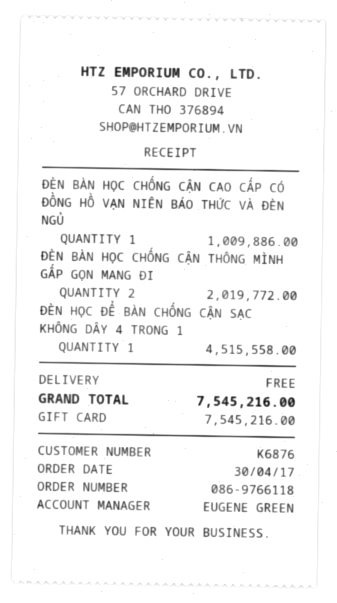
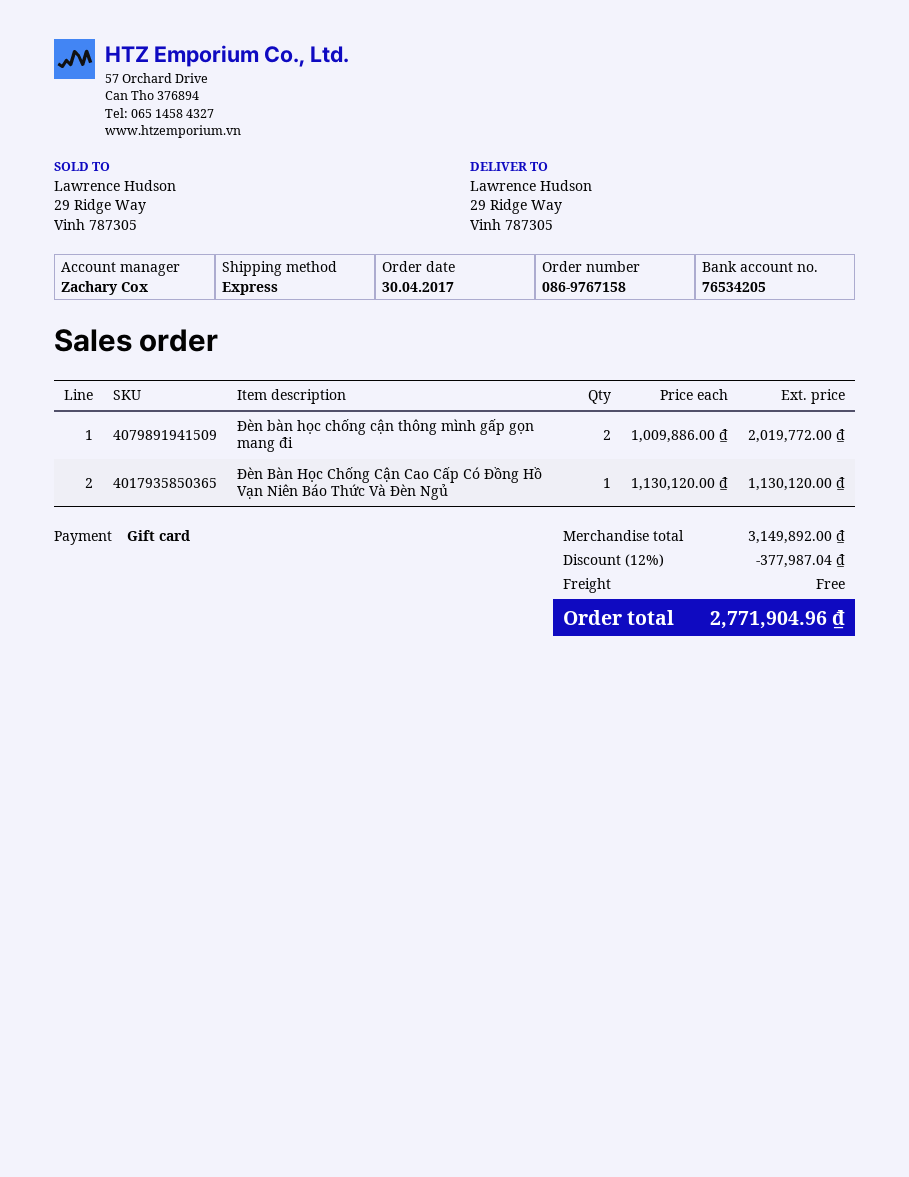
order number: 086-9766118 -> 086-9767158
sales rep: EUGENE GREEN -> Zachary Cox
ĐÈN BÀN HỌC CHỐNG CẬN CAO CẤP CÓ ĐỒNG HỒ VẠN NIÊN BÁO THỨC VÀ ĐÈN NGỦ: 1 for 1009886.00 -> 1 for 1130120.00
ĐÈN HỌC ĐỂ BÀN CHỐNG CẬN SẠC KHÔNG DÂY 4 TRONG 1: 1 for 4515558.00 -> none
discount: none -> 12% = 377987.04
total: 7545216.00 -> 2771904.96

